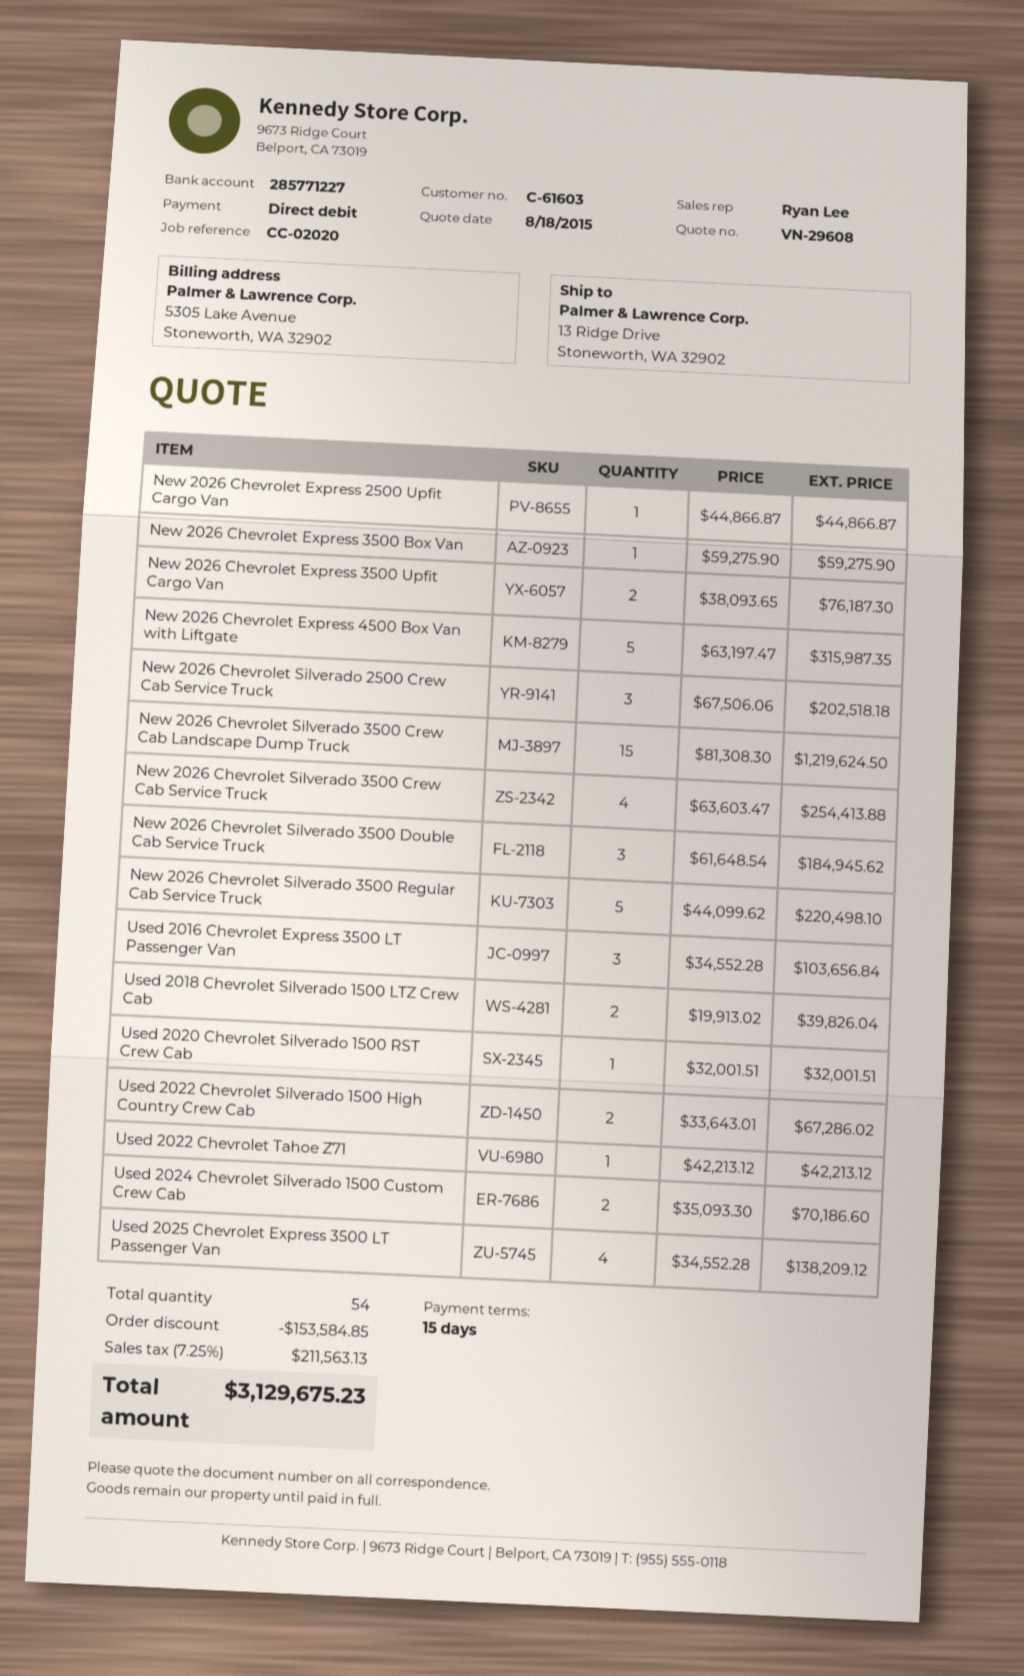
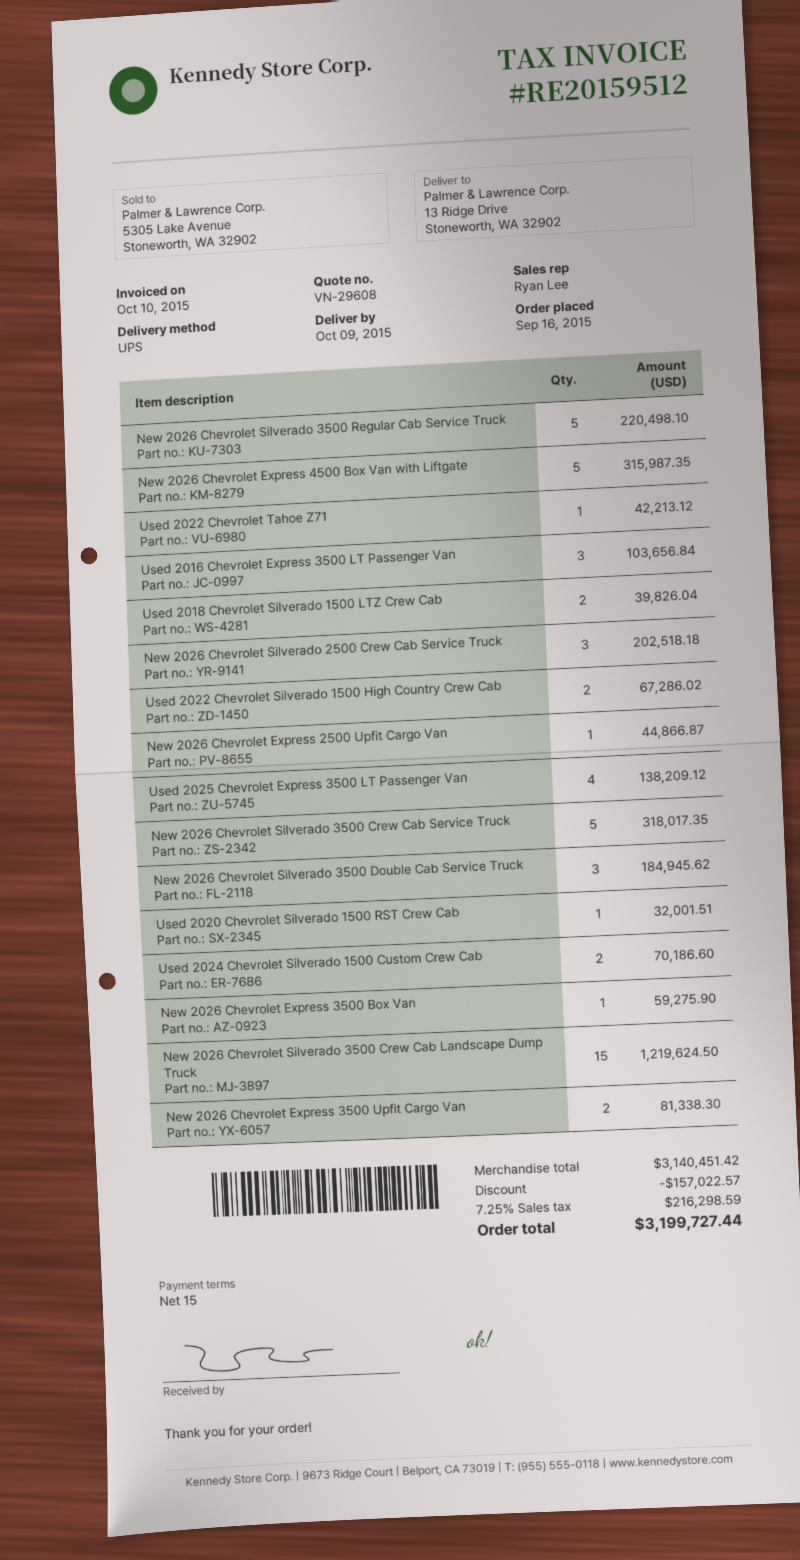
New 2026 Chevrolet Express 3500 Upfit Cargo Van: 2 for 76187.30 -> 2 for 81338.30
New 2026 Chevrolet Silverado 3500 Crew Cab Service Truck: 4 for 254413.88 -> 5 for 318017.35
discount: 153584.85 -> 157022.57
tax: 7.25% = 211563.13 -> 7.25% = 216298.59
total: 3129675.23 -> 3199727.44

